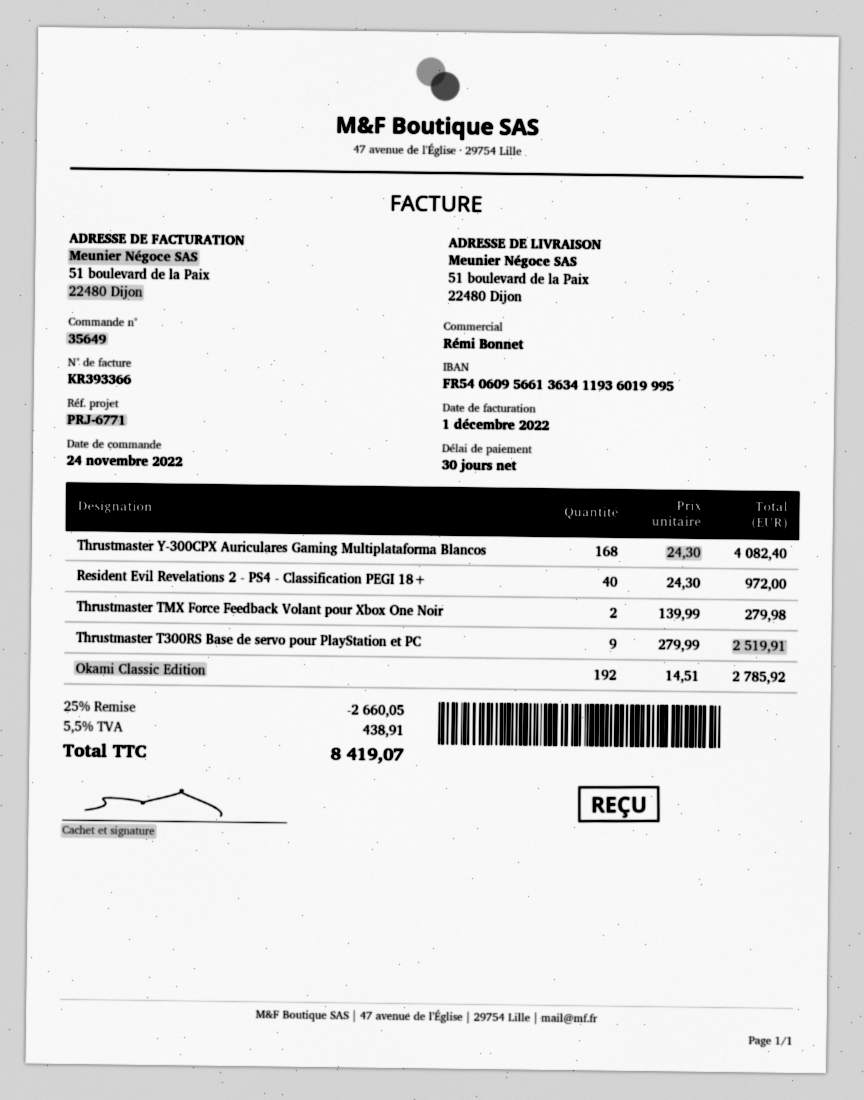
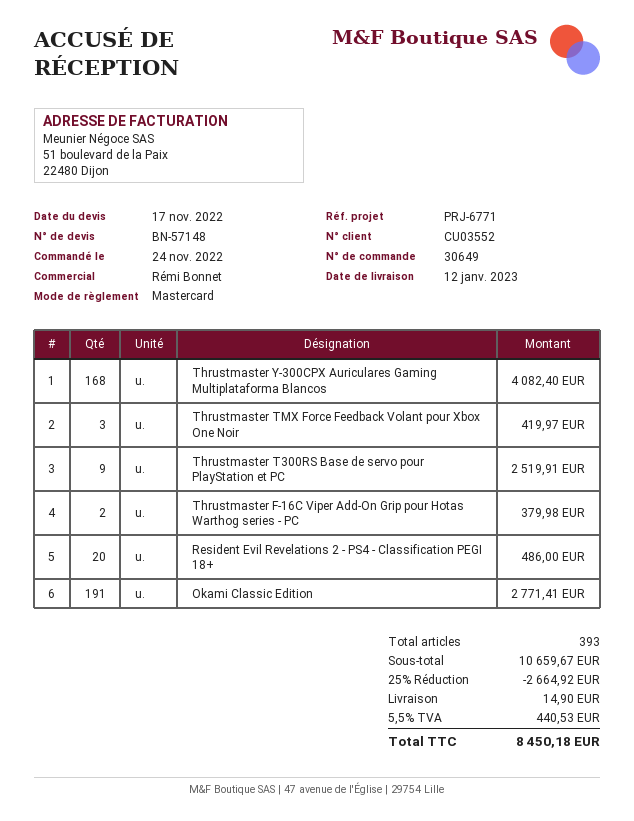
order number: 35649 -> 30649
Resident Evil Revelations 2 - PS4 - Classification PEGI 18+: 40 for 972.00 -> 20 for 486.00
Thrustmaster TMX Force Feedback Volant pour Xbox One Noir: 2 for 279.98 -> 3 for 419.97
Okami Classic Edition: 192 for 2785.92 -> 191 for 2771.41
Thrustmaster F-16C Viper Add-On Grip pour Hotas Warthog series - PC: none -> 2 for 379.98
discount: 25% = 2660.05 -> 25% = 2664.92
shipping: none -> 14.90
tax: 5.5% = 438.91 -> 5.5% = 440.53
total: 8419.07 -> 8450.18

